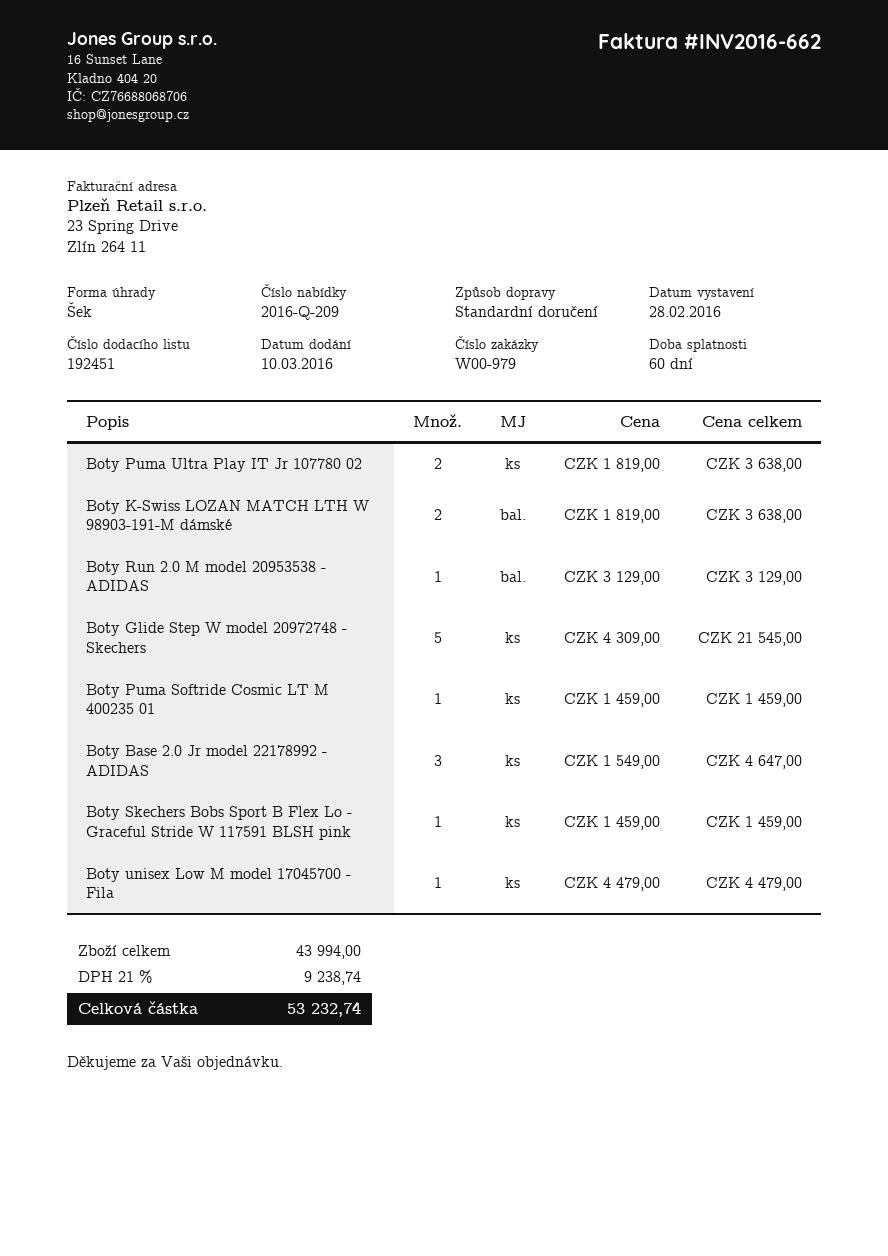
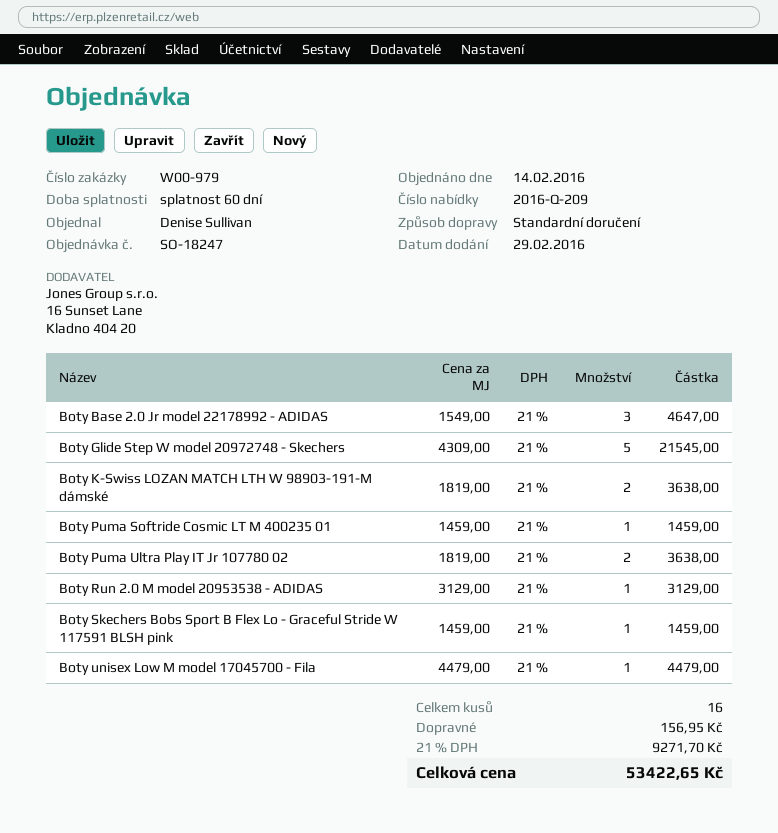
delivery date: 2016-03-10 -> 2016-02-29
shipping: none -> 156.95
tax: 21% = 9238.74 -> 21% = 9271.70
total: 53232.74 -> 53422.65

